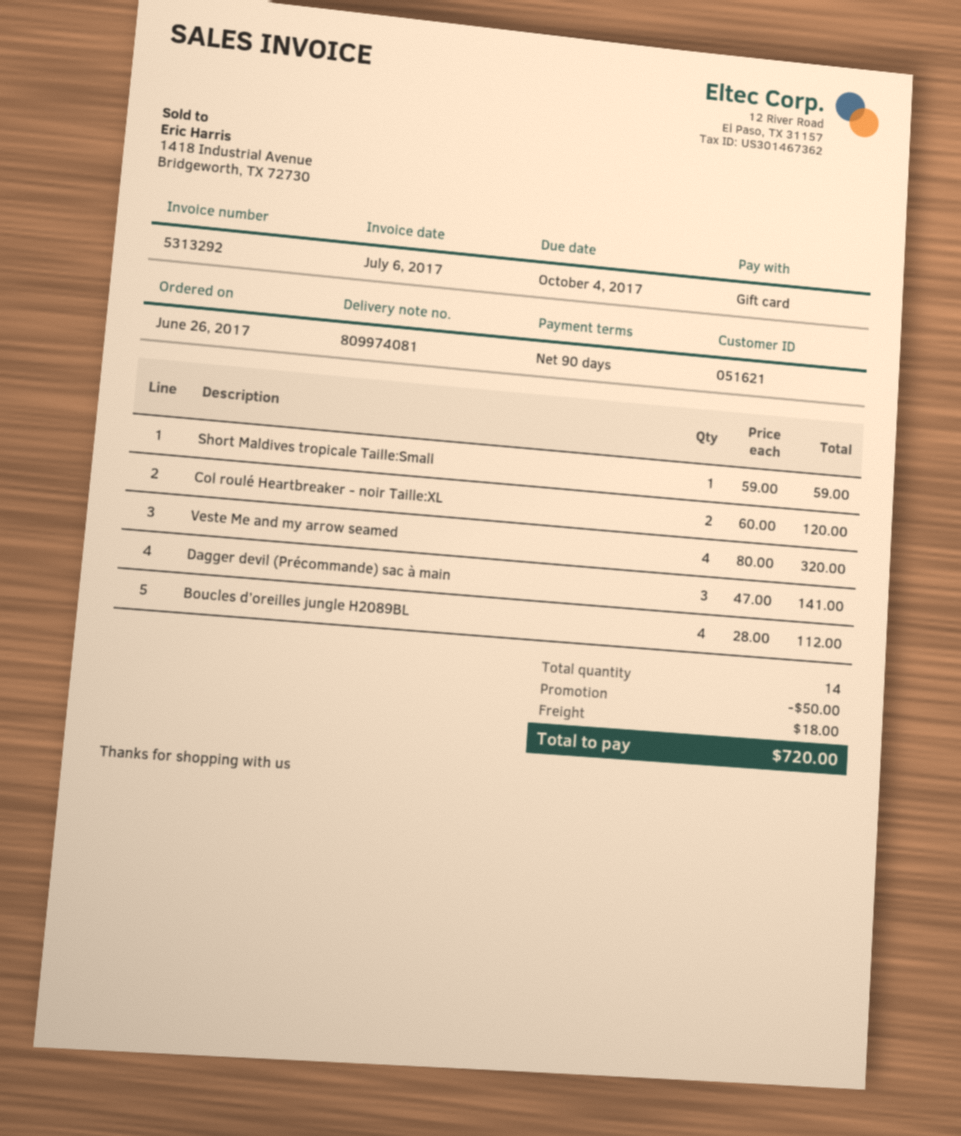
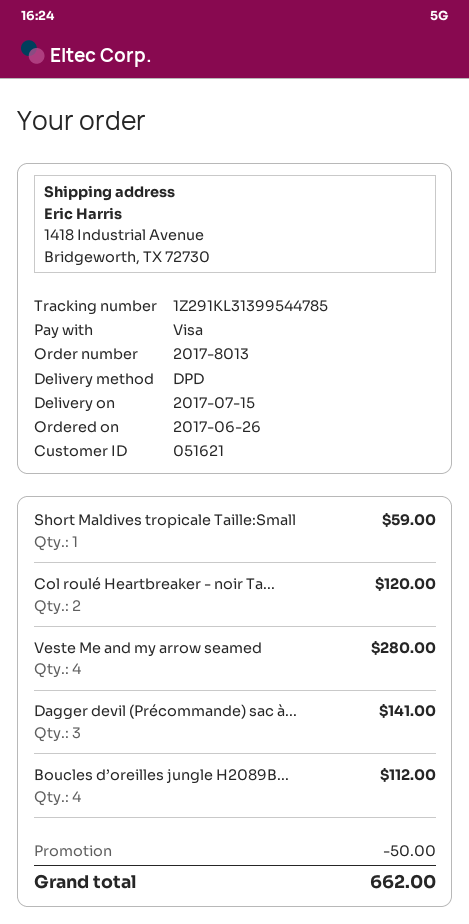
payment method: gift card -> Visa
Veste Me and my arrow seamed: 4 for 320.00 -> 4 for 280.00
shipping: 18.00 -> none
total: 720.00 -> 662.00

